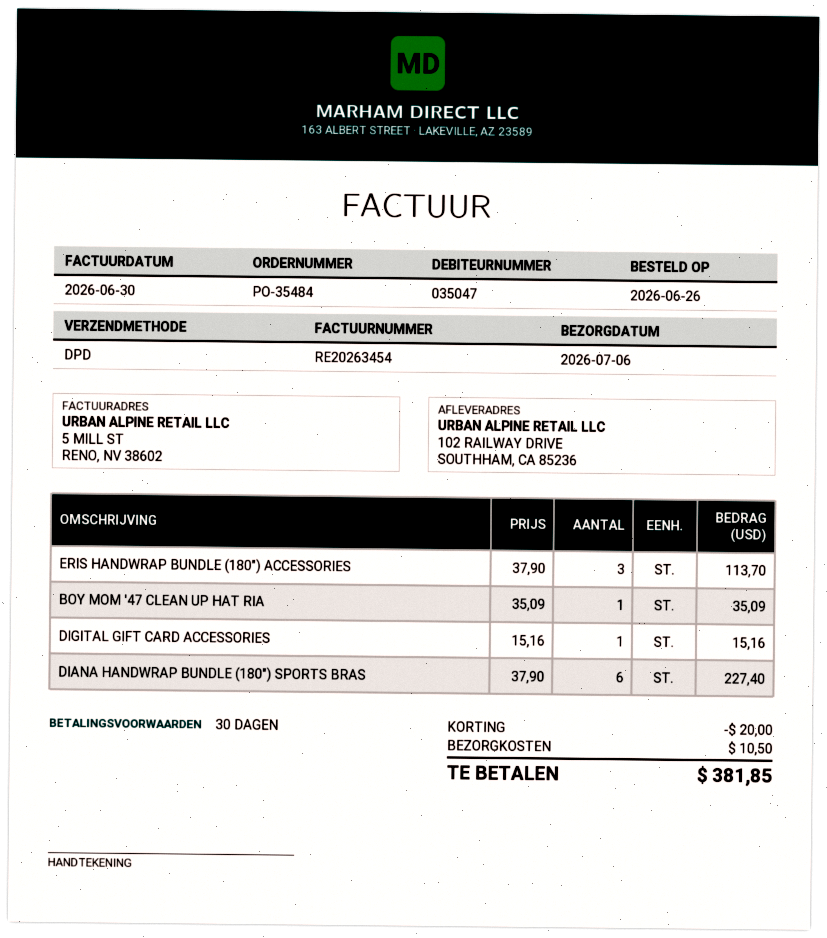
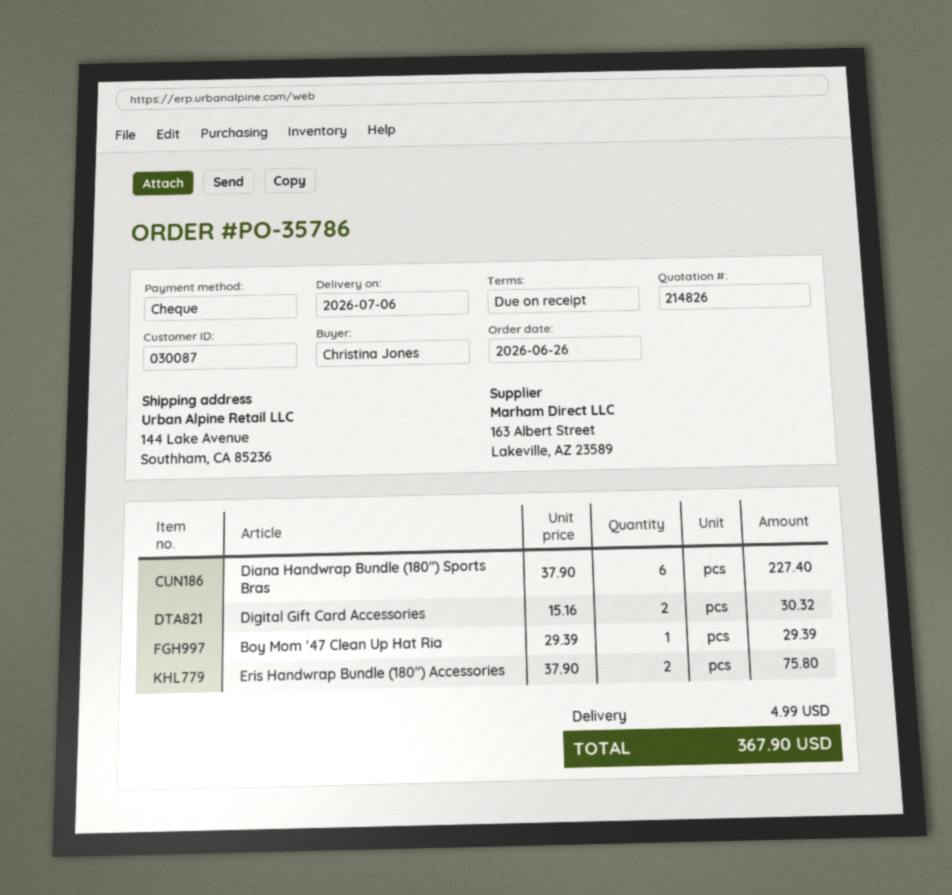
order number: PO-35484 -> PO-35786
payment terms: 30 days -> on receipt
customer number: 035047 -> 030087
ship to: 102 RAILWAY DRIVE, SOUTHHAM, CA 85236 -> 144 Lake Avenue, Southham, CA 85236
ERIS HANDWRAP BUNDLE (180") ACCESSORIES: 3 x 37.90 = 113.70 -> 2 x 37.90 = 75.80
BOY MOM '47 CLEAN UP HAT RIA: 1 x 35.09 = 35.09 -> 1 x 29.39 = 29.39
DIGITAL GIFT CARD ACCESSORIES: 1 x 15.16 = 15.16 -> 2 x 15.16 = 30.32
discount: 20.00 -> none
shipping: 10.50 -> 4.99
total: 381.85 -> 367.90

